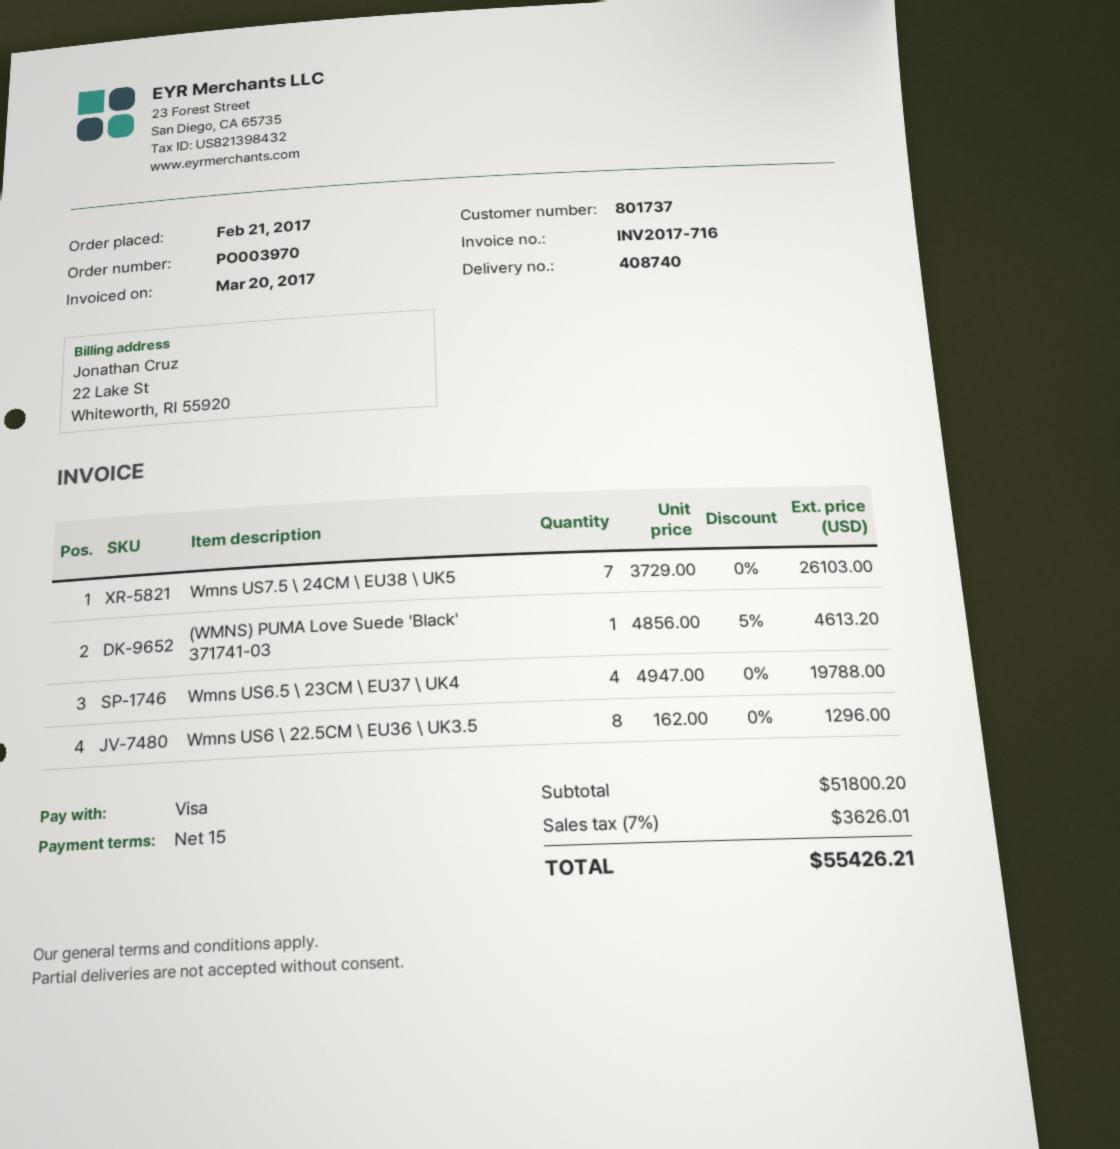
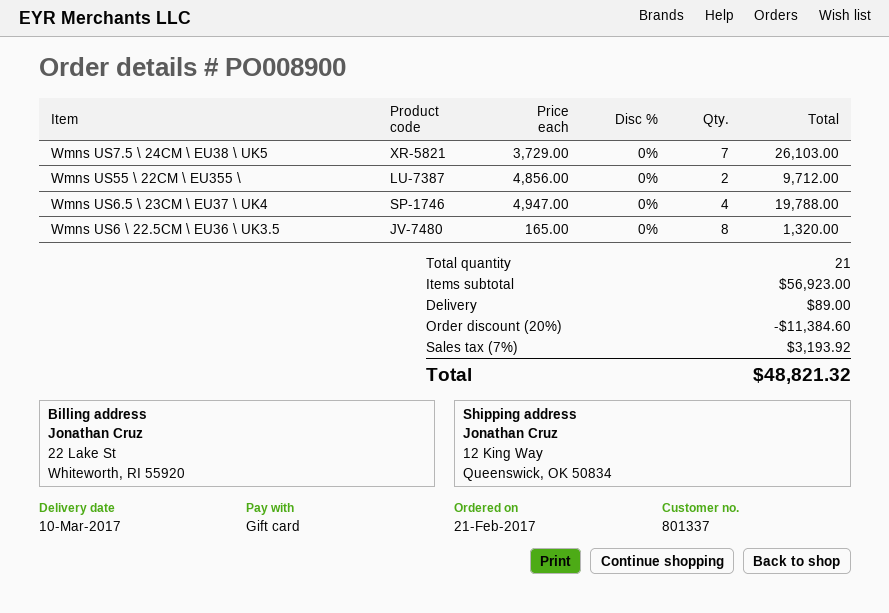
order number: PO003970 -> PO008900
customer number: 801737 -> 801337
payment method: Visa -> gift card
(WMNS) PUMA Love Suede 'Black' 371741-03: 1 x 4856.00 - 5% = 4613.20 -> none
Wmns US6 \ 22.5CM \ EU36 \ UK3.5: 8 x 162.00 = 1296.00 -> 8 x 165.00 = 1320.00
Wmns US55 \ 22CM \ EU355 \: none -> 2 x 4856.00 = 9712.00
subtotal: 51800.20 -> 56923.00
discount: none -> 20% = 11384.60
shipping: none -> 89.00
tax: 7% = 3626.01 -> 7% = 3193.92
total: 55426.21 -> 48821.32

